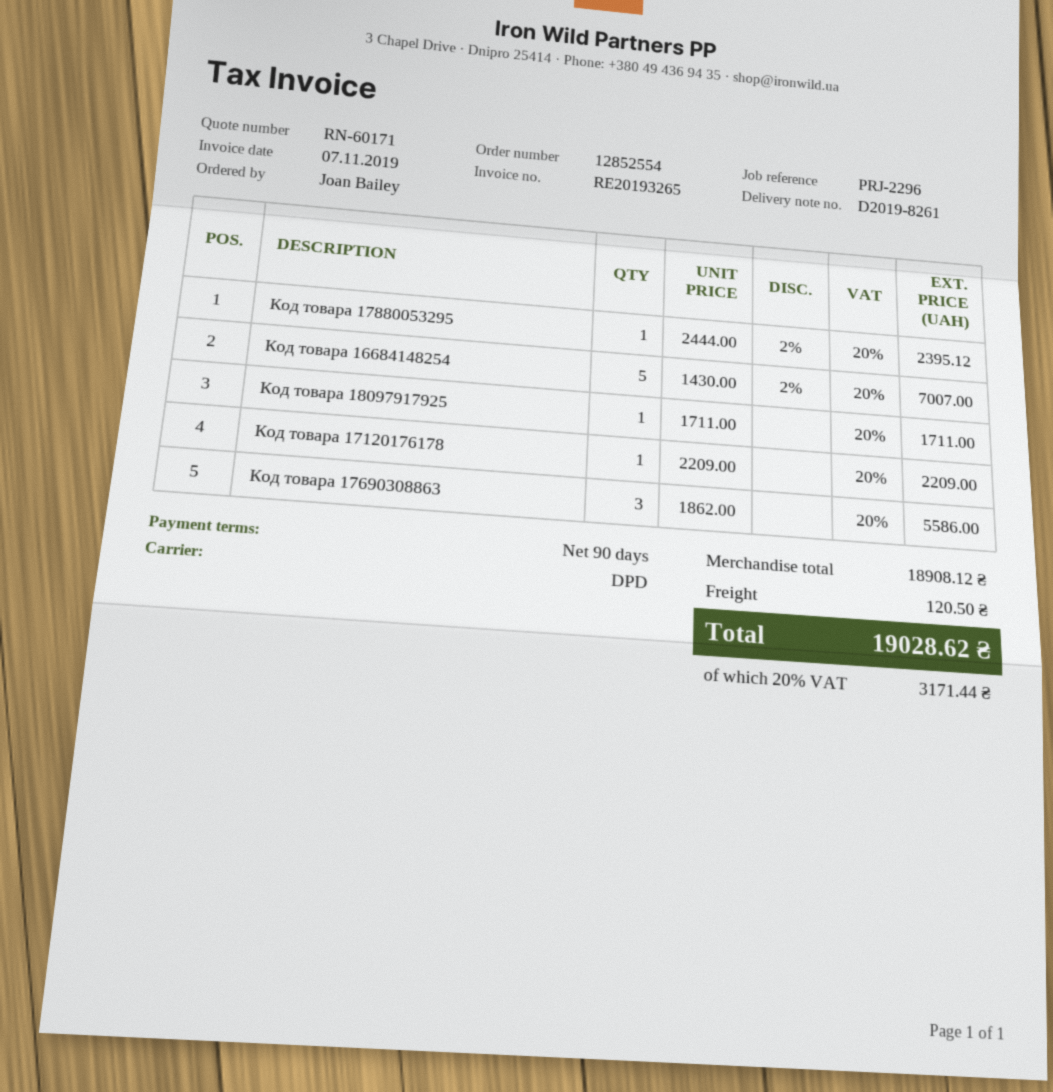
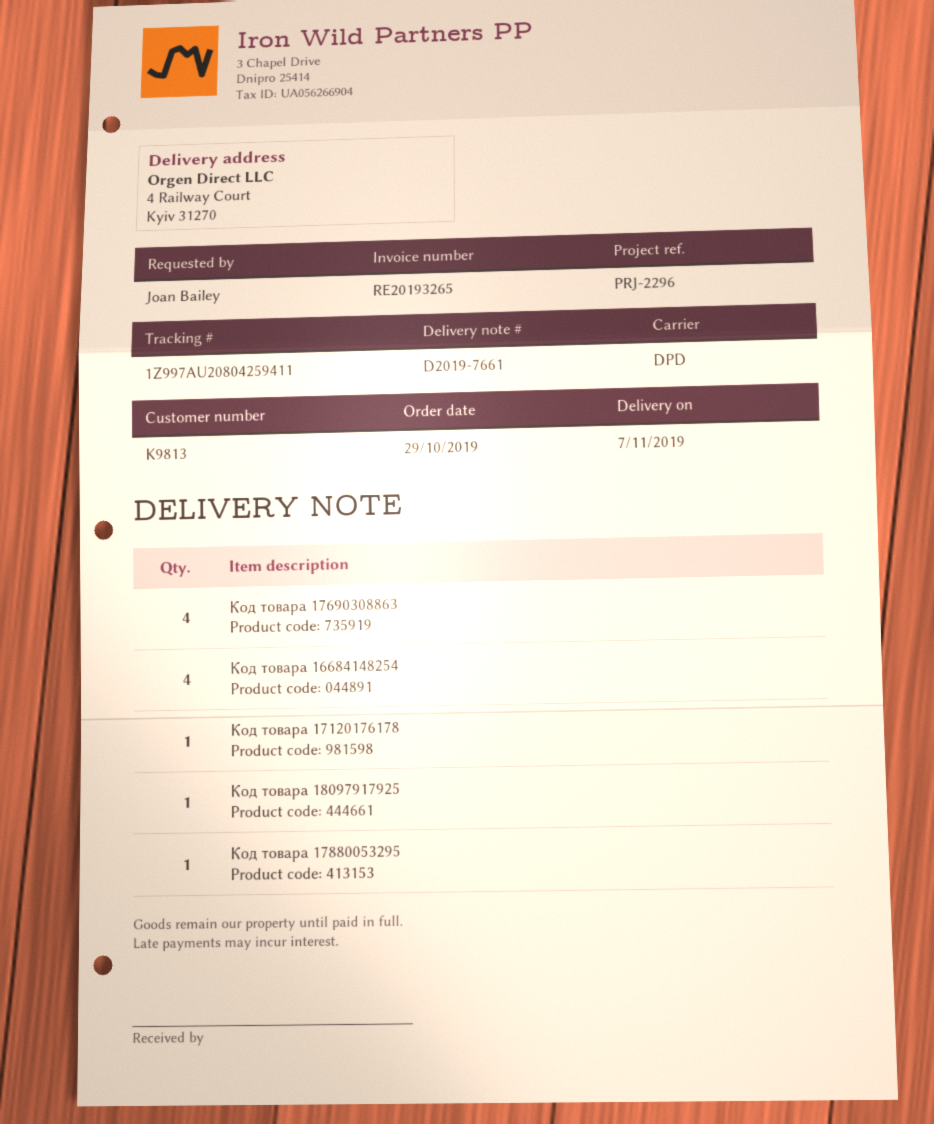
delivery note number: D2019-8261 -> D2019-7661
Код товара 16684148254: 5 -> 4
Код товара 17690308863: 3 -> 4

